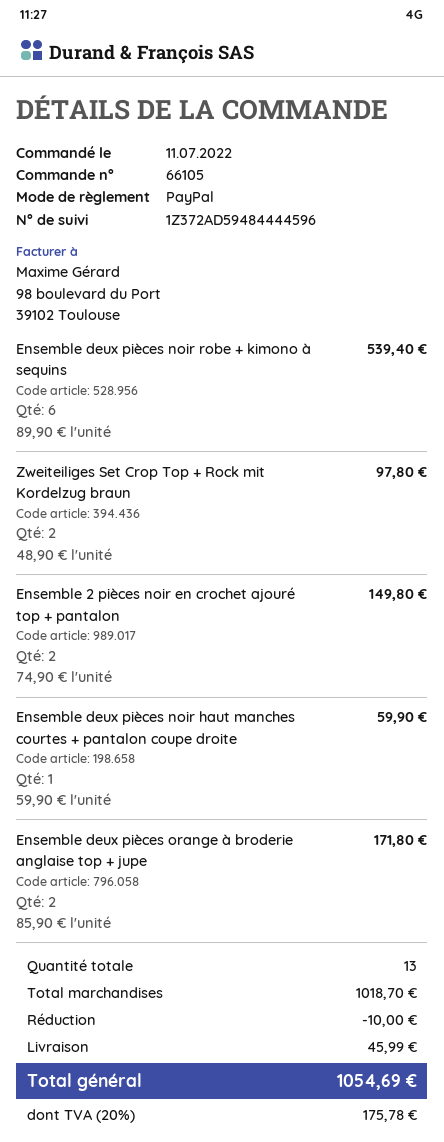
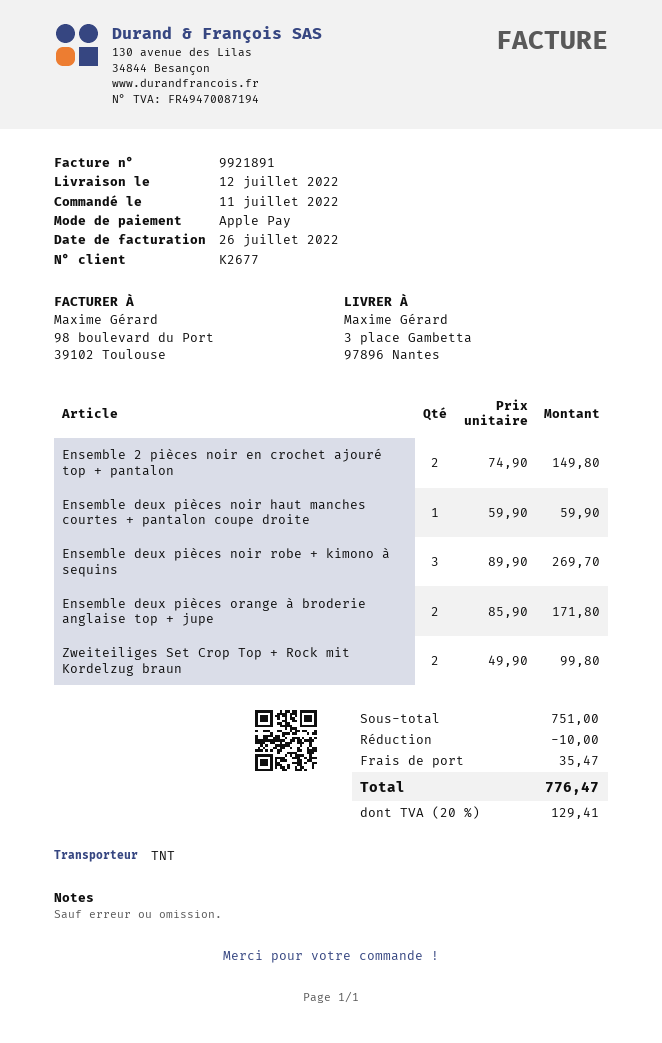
payment method: PayPal -> Apple Pay
Ensemble deux pièces noir robe + kimono à sequins: 6 x 89.90 = 539.40 -> 3 x 89.90 = 269.70
Zweiteiliges Set Crop Top + Rock mit Kordelzug braun: 2 x 48.90 = 97.80 -> 2 x 49.90 = 99.80
subtotal: 1018.70 -> 751.00
shipping: 45.99 -> 35.47
tax: 20% = 175.78 -> 20% = 129.41
total: 1054.69 -> 776.47

